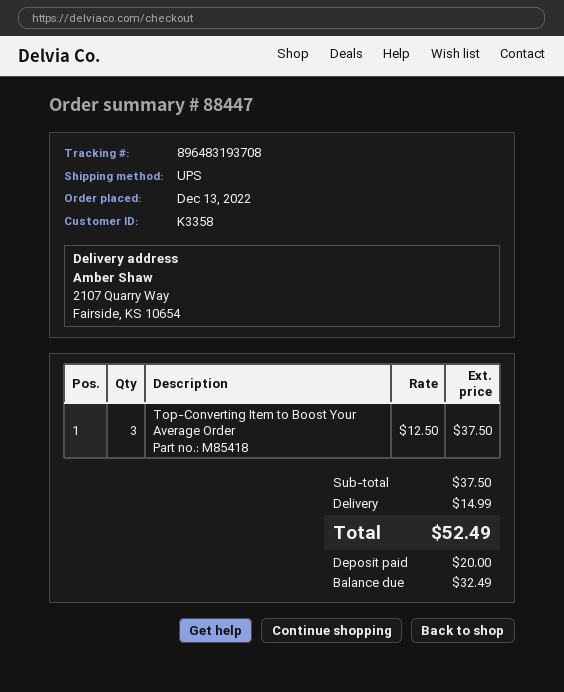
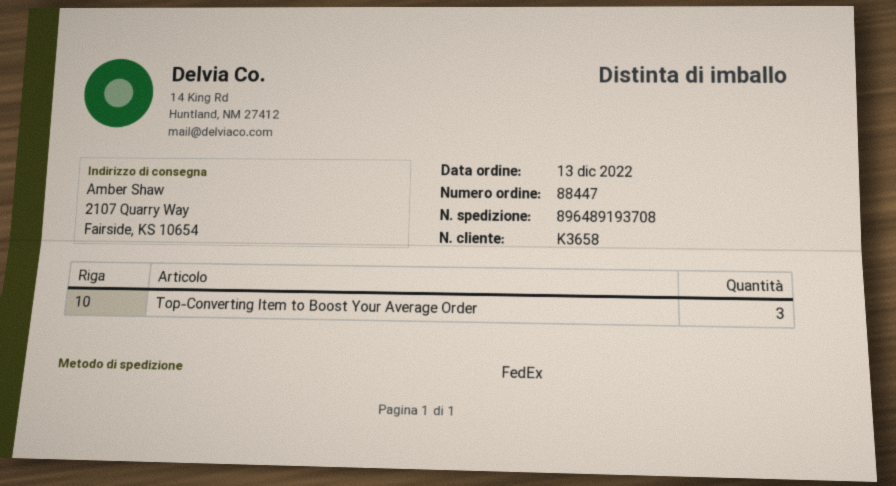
customer number: K3358 -> K3658
shipping method: UPS -> FedEx
tracking number: 896483193708 -> 896489193708

